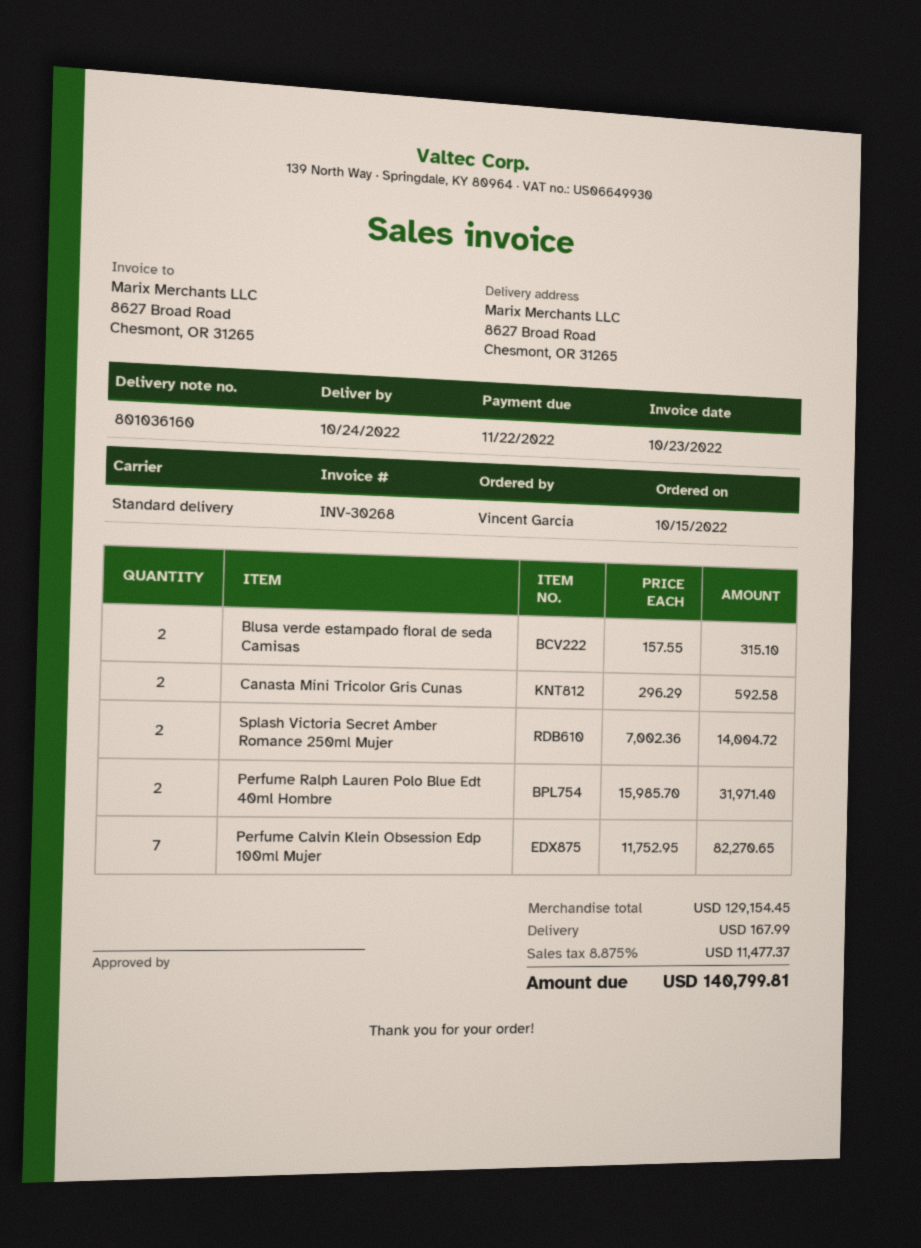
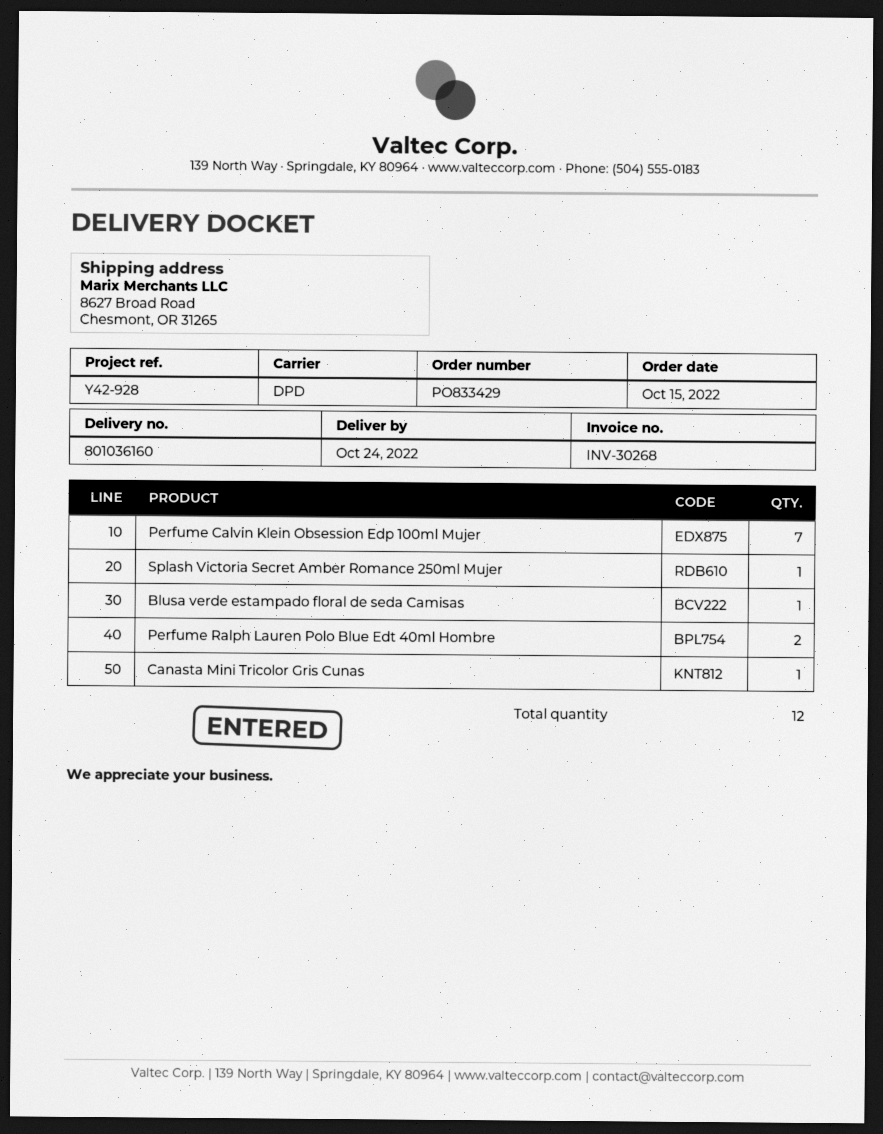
shipping method: standard -> DPD
Blusa verde estampado floral de seda Camisas: 2 -> 1
Canasta Mini Tricolor Gris Cunas: 2 -> 1
Splash Victoria Secret Amber Romance 250ml Mujer: 2 -> 1

